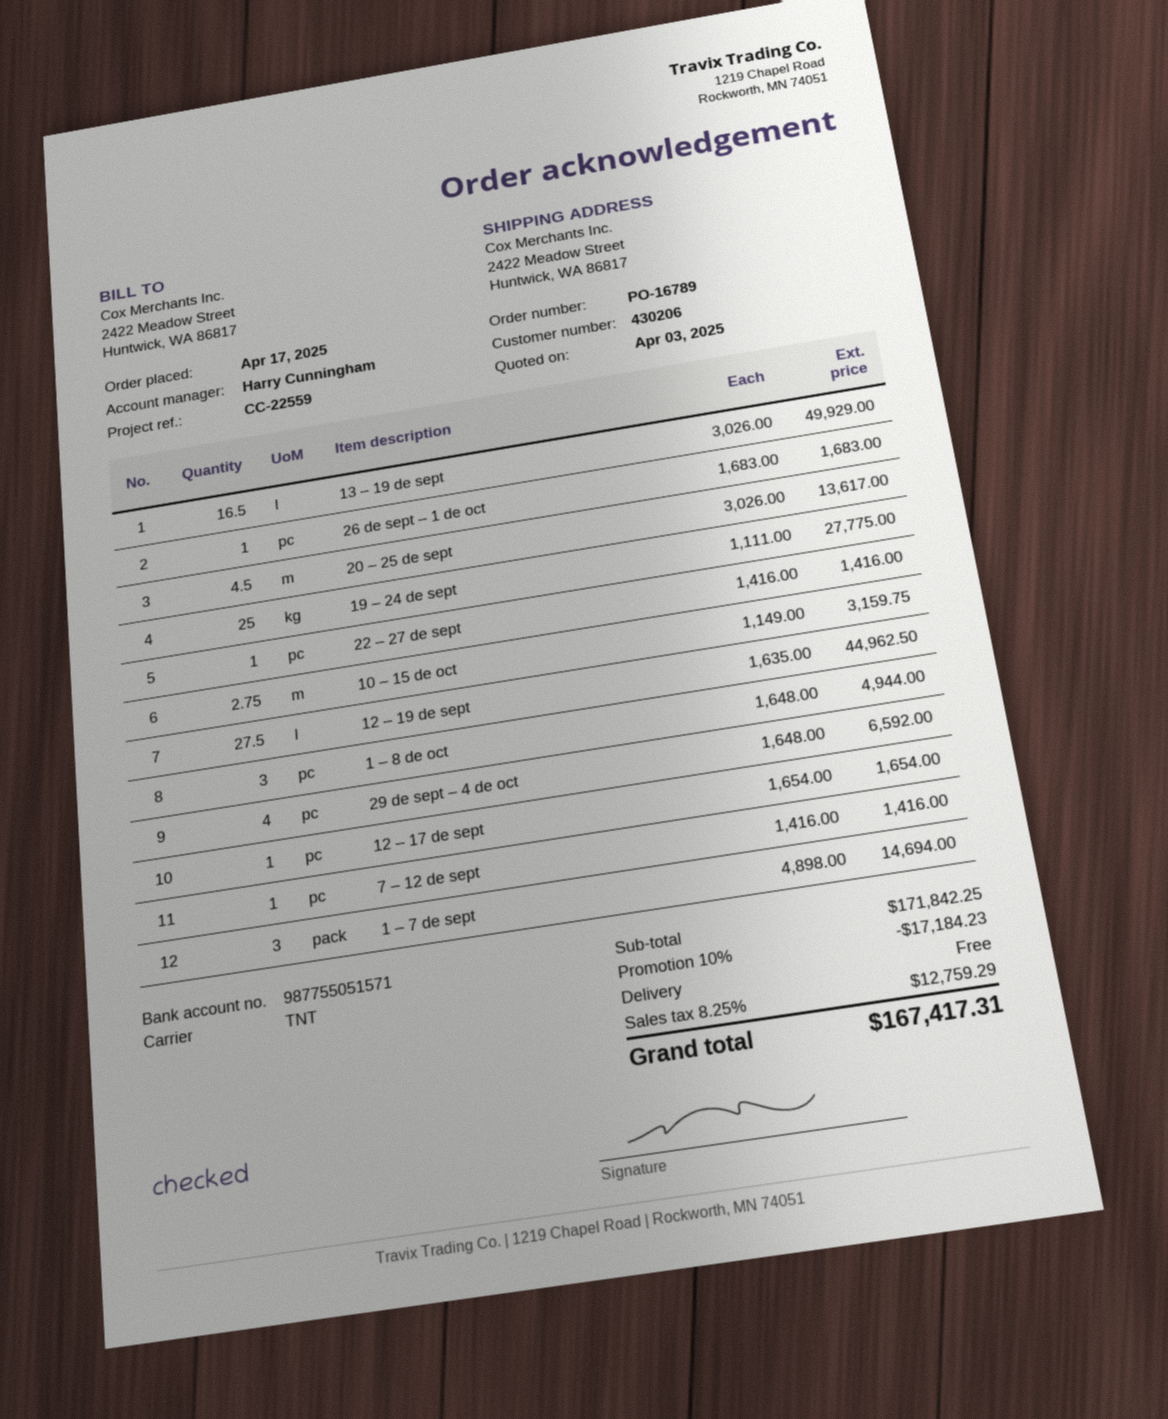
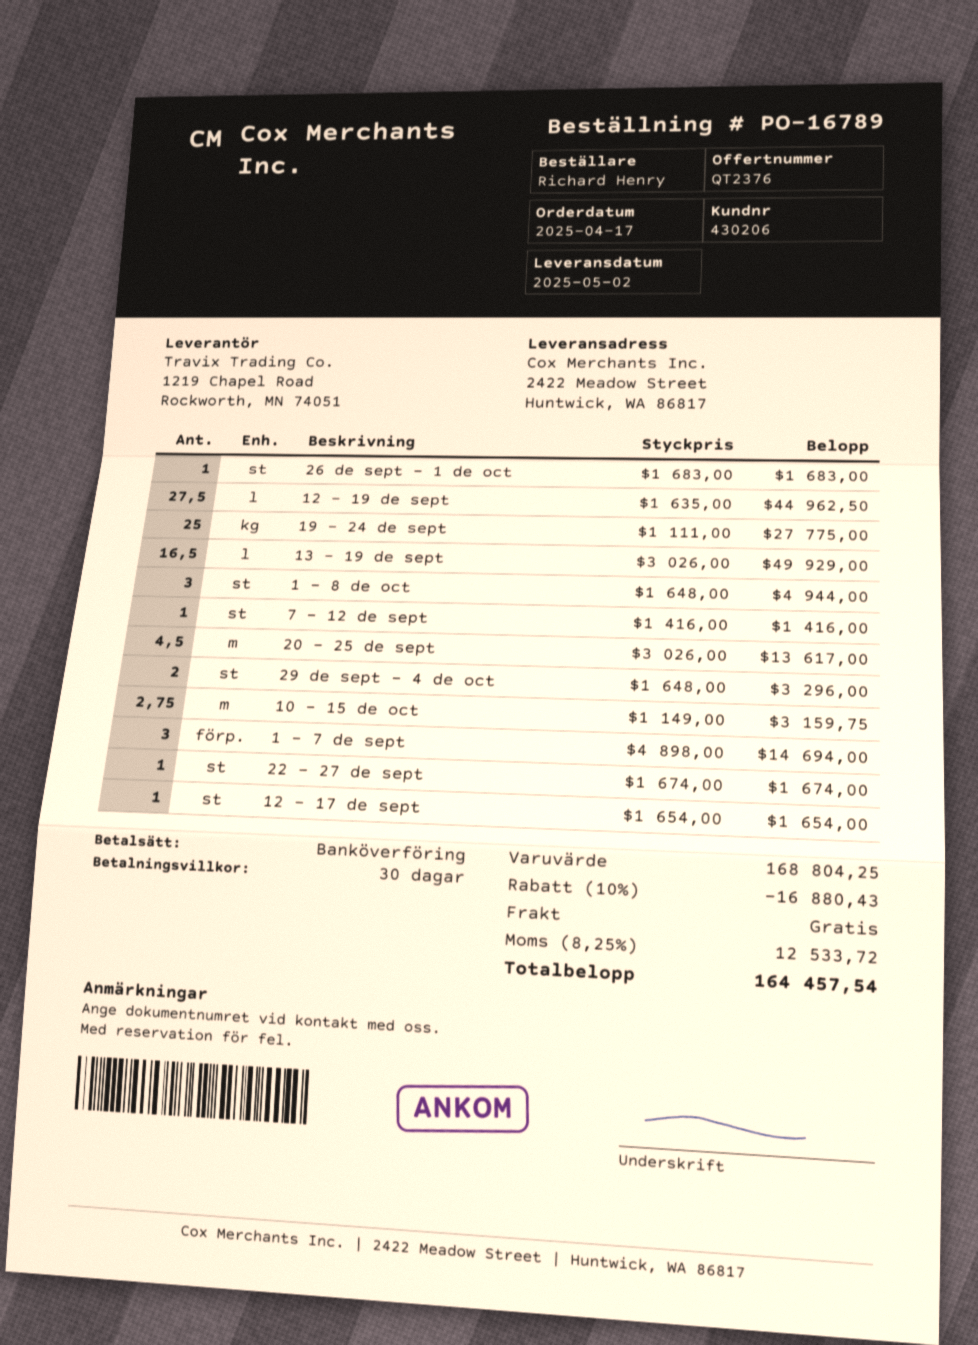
22 – 27 de sept: 1 x 1416.00 = 1416.00 -> 1 x 1674.00 = 1674.00
29 de sept – 4 de oct: 4 x 1648.00 = 6592.00 -> 2 x 1648.00 = 3296.00
subtotal: 171842.25 -> 168804.25
discount: 10% = 17184.23 -> 10% = 16880.43
tax: 8.25% = 12759.29 -> 8.25% = 12533.72
total: 167417.31 -> 164457.54

